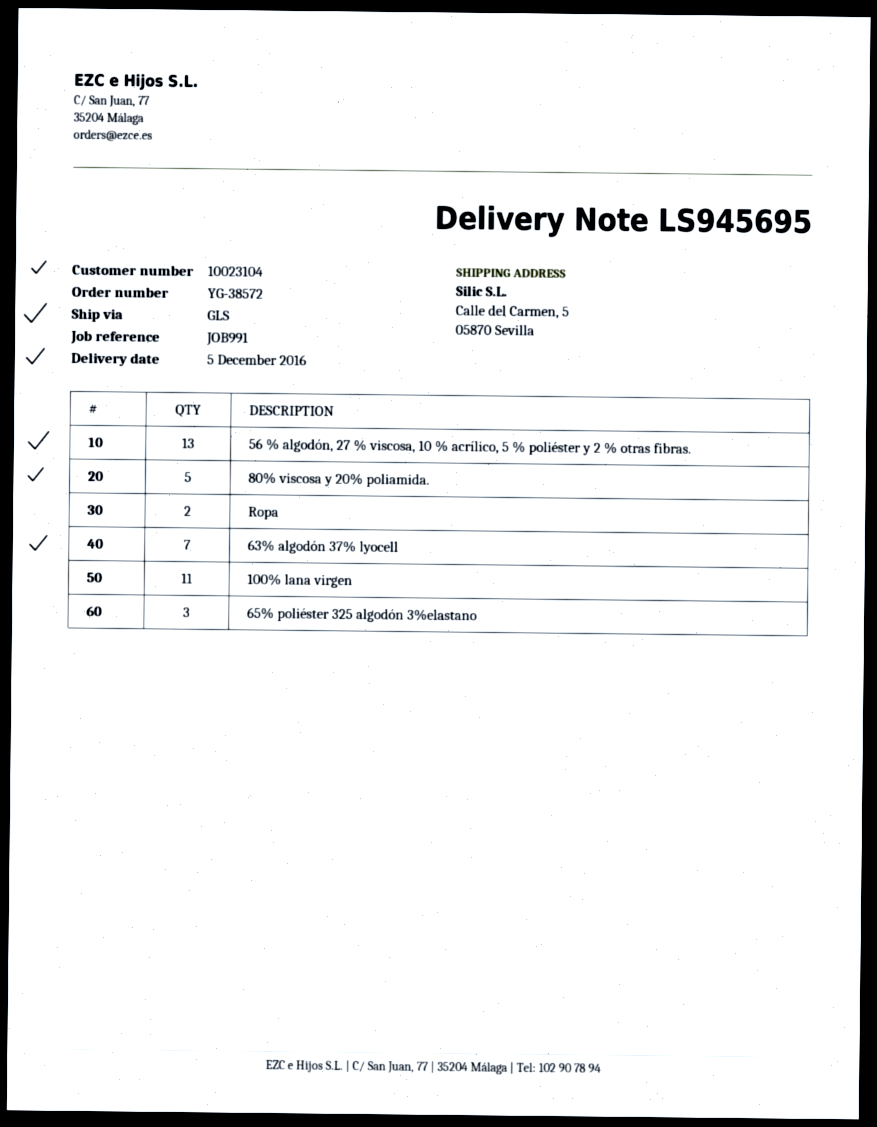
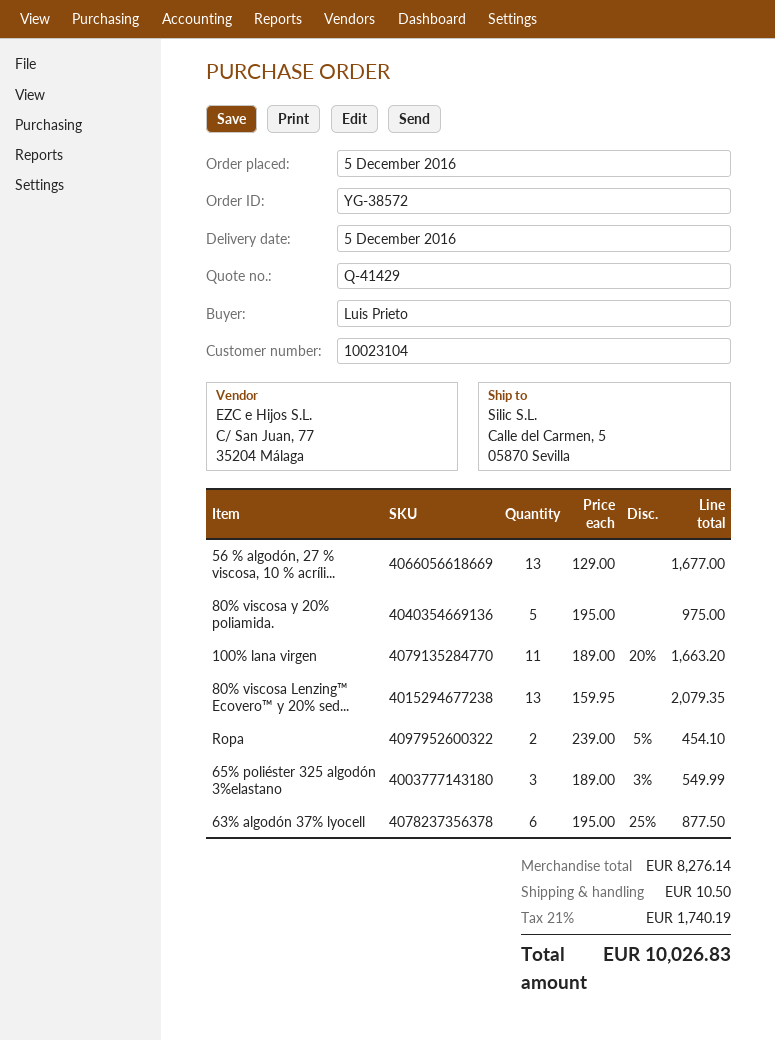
63% algodón 37% lyocell: 7 -> 6
80% viscosa Lenzing™ Ecovero™ y 20% sed...: none -> 13

